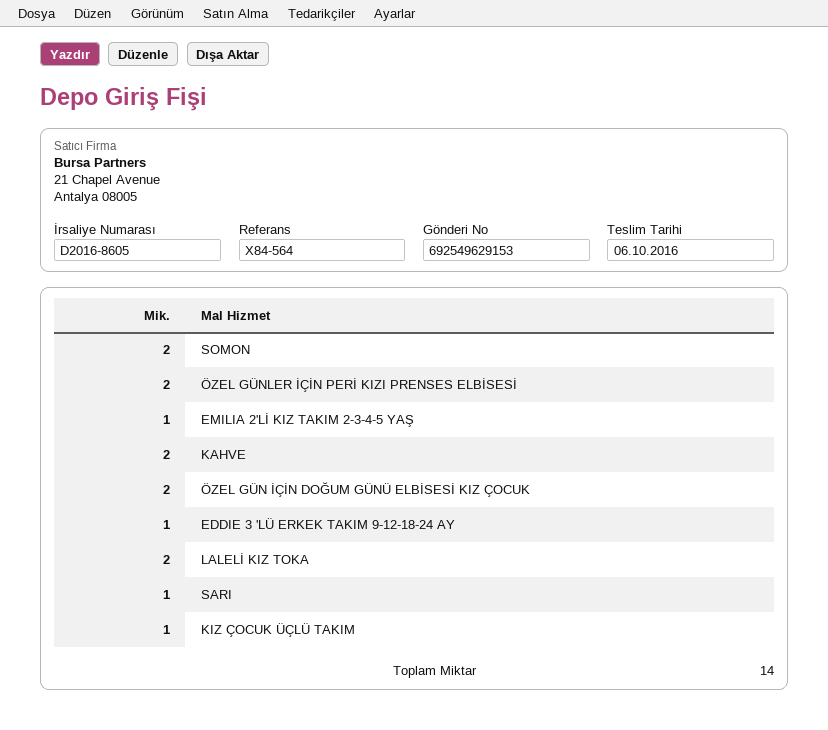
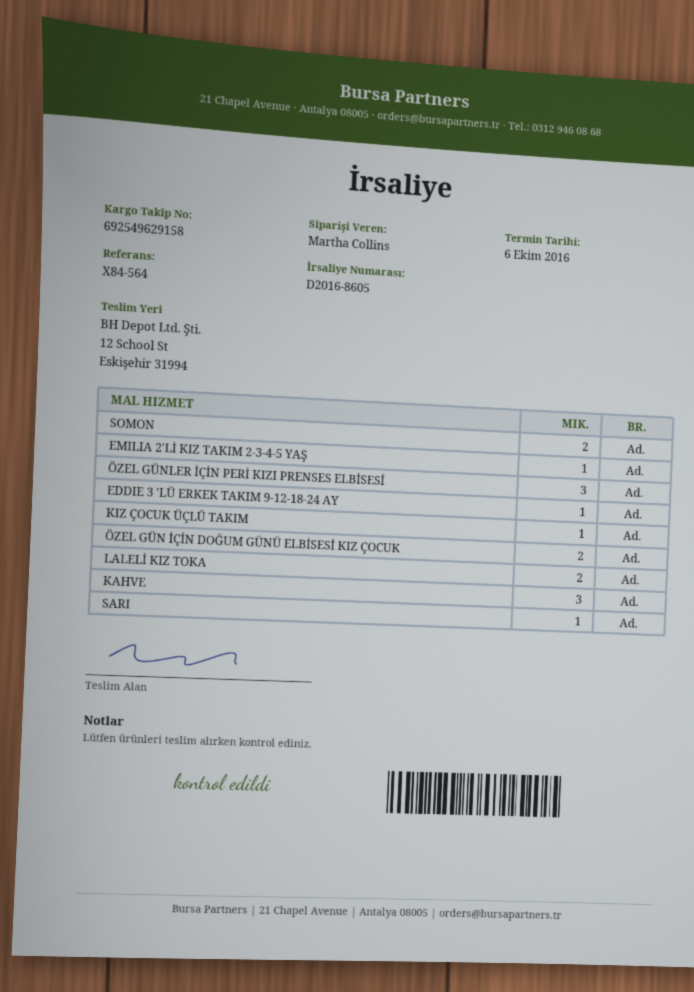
tracking number: 692549629153 -> 692549629158
ÖZEL GÜNLER İÇİN PERİ KIZI PRENSES ELBİSESİ: 2 -> 3
KAHVE: 2 -> 3

